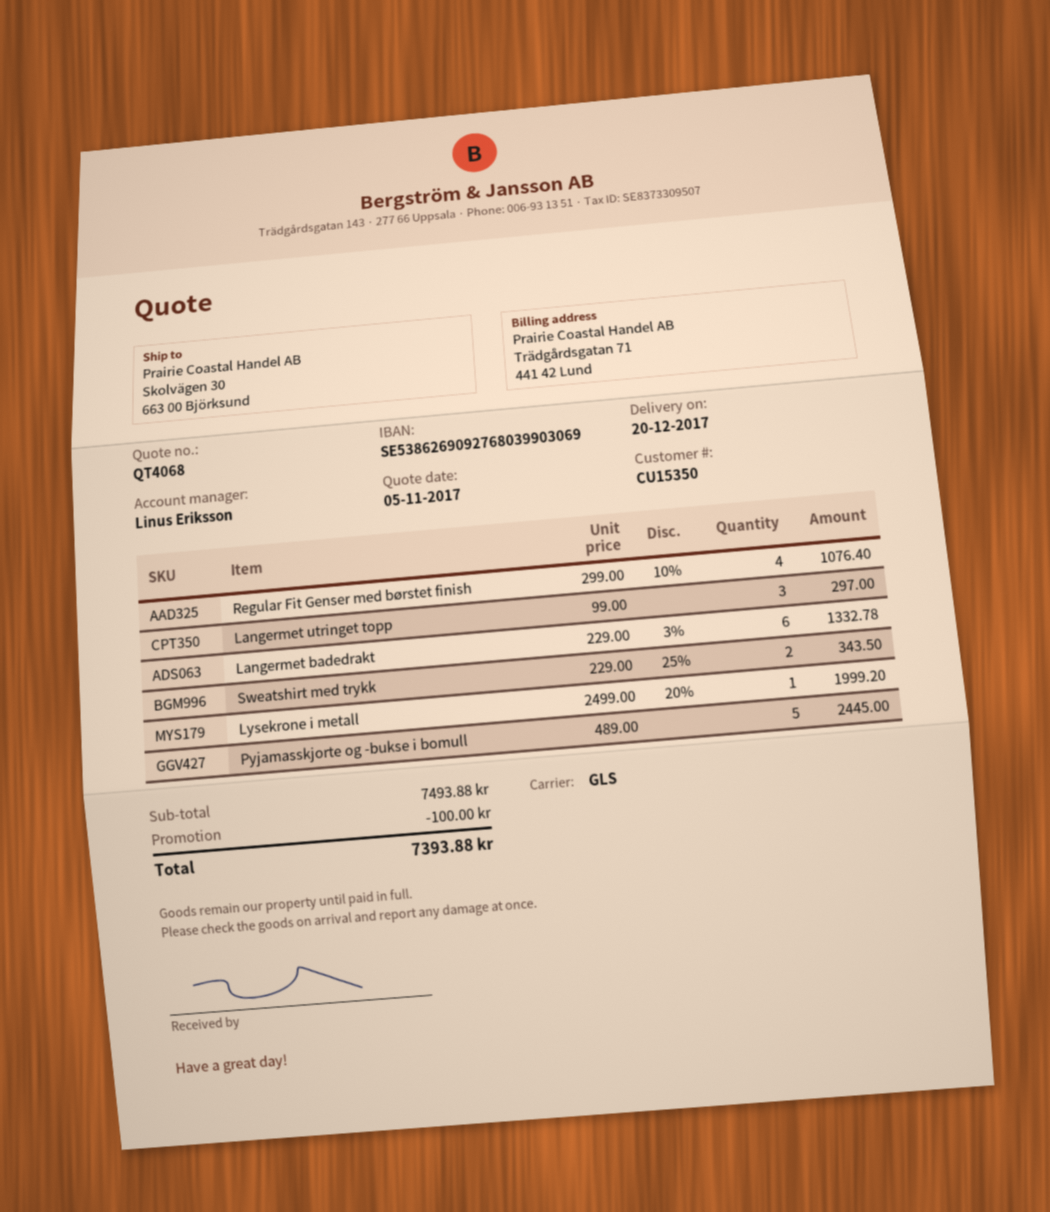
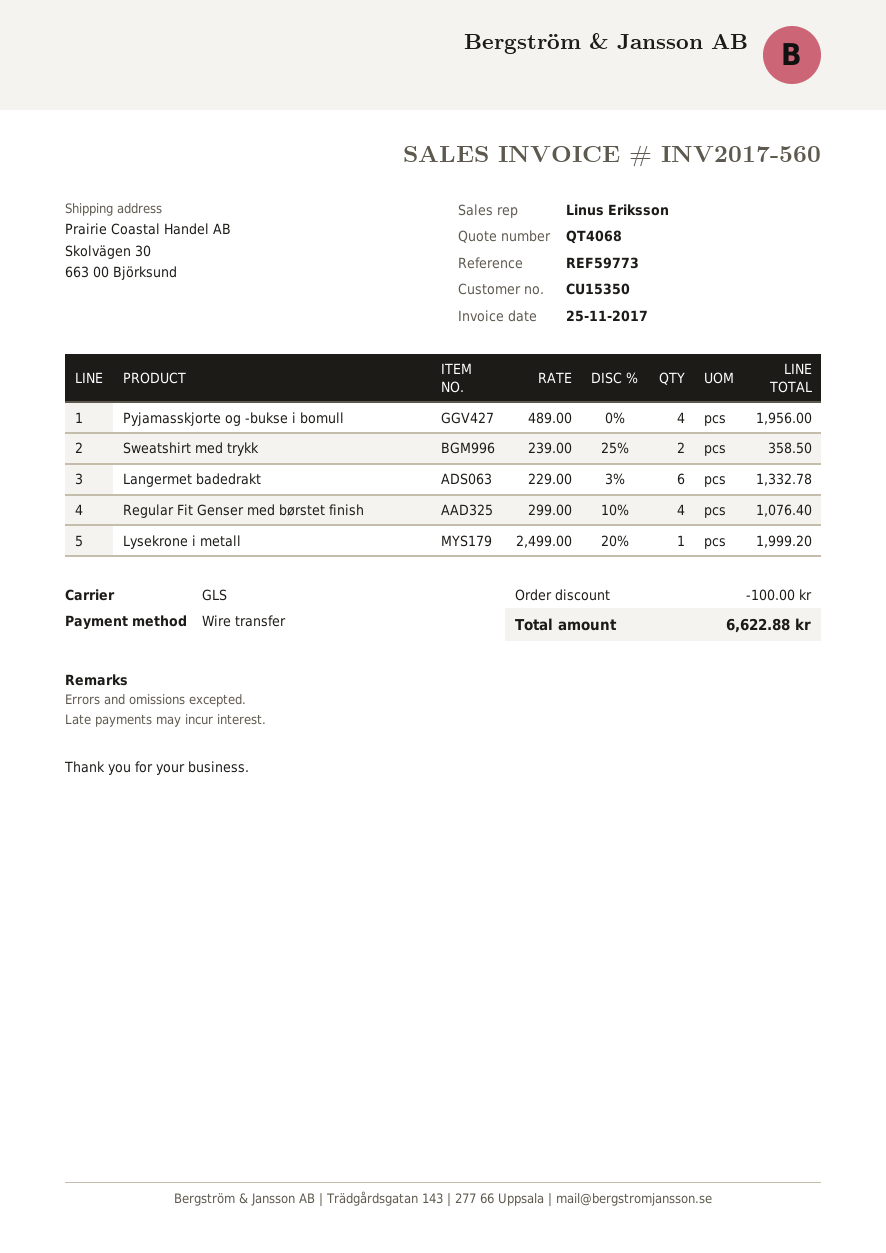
Langermet utringet topp: 3 x 99.00 = 297.00 -> none
Sweatshirt med trykk: 2 x 229.00 - 25% = 343.50 -> 2 x 239.00 - 25% = 358.50
Pyjamasskjorte og -bukse i bomull: 5 x 489.00 = 2445.00 -> 4 x 489.00 = 1956.00
total: 7393.88 -> 6622.88

